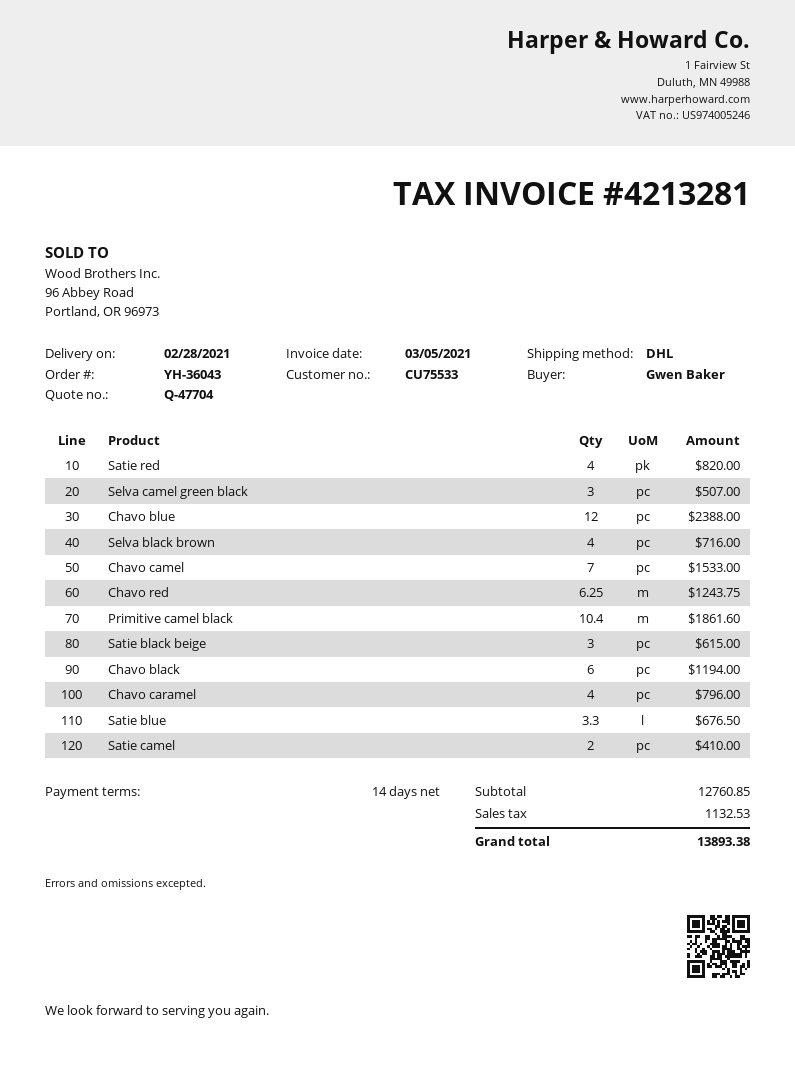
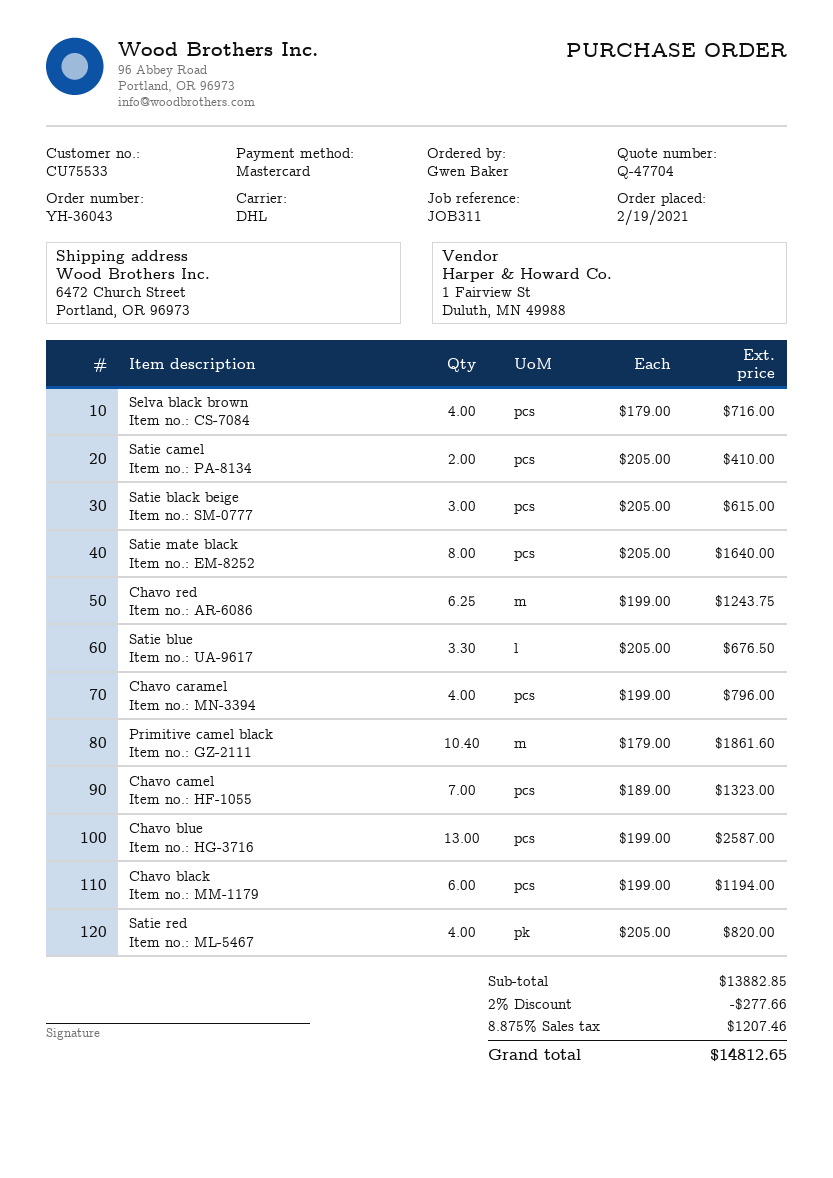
Selva camel green black: 3 for 507.00 -> none
Chavo blue: 12 for 2388.00 -> 13 for 2587.00
Chavo camel: 7 for 1533.00 -> 7 for 1323.00
Satie mate black: none -> 8 for 1640.00
subtotal: 12760.85 -> 13882.85
discount: none -> 2% = 277.66
tax: 1132.53 -> 1207.46
total: 13893.38 -> 14812.65

